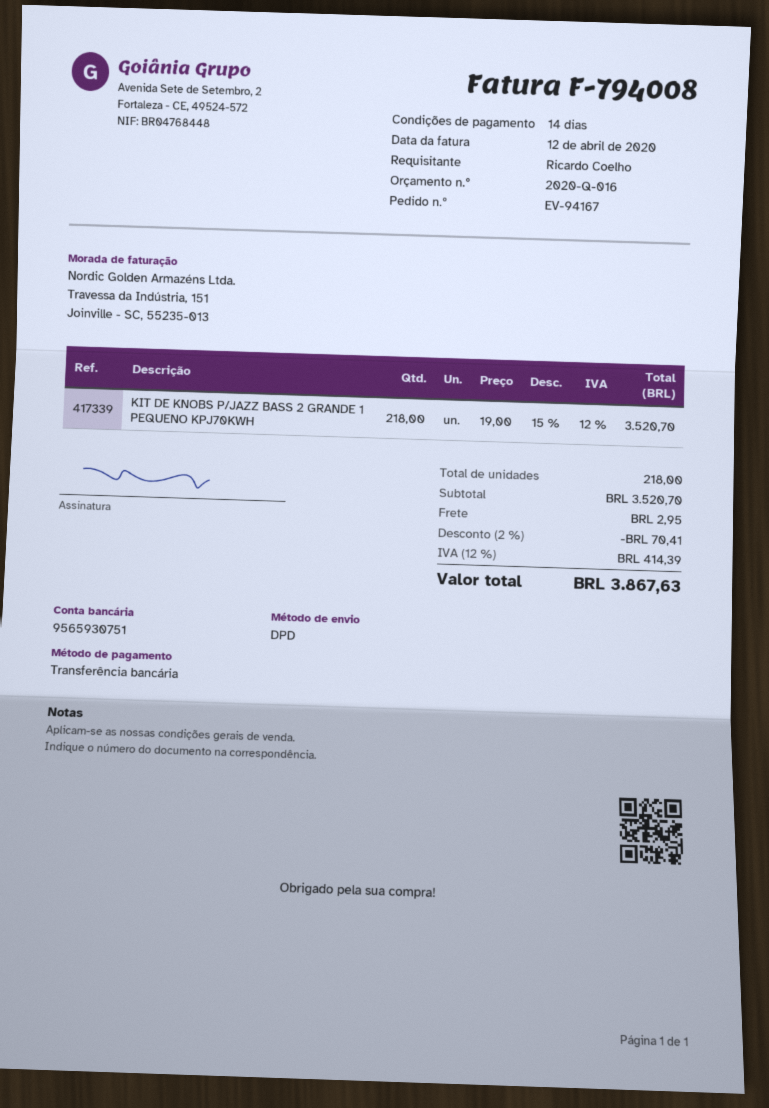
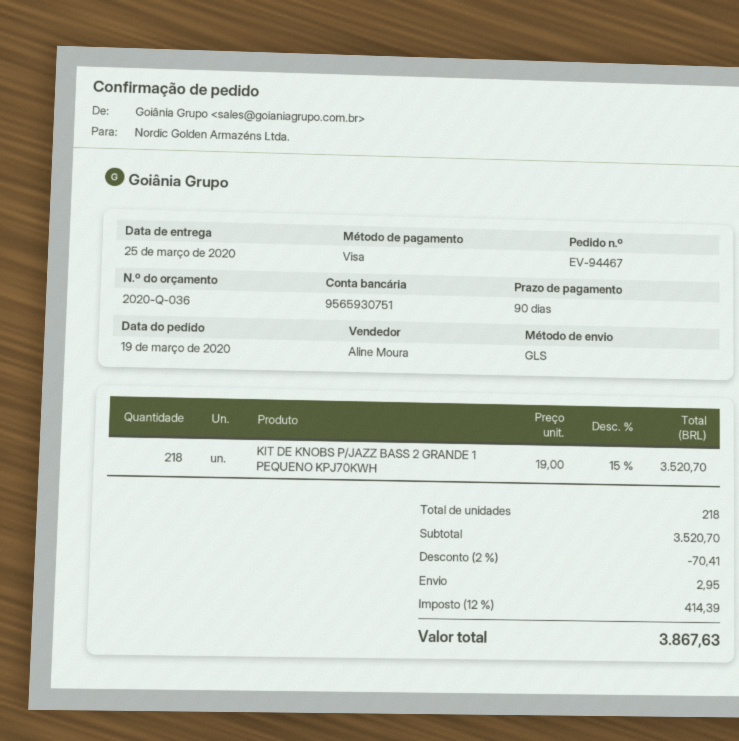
quote number: 2020-Q-016 -> 2020-Q-036
order number: EV-94167 -> EV-94467
payment terms: 14 days -> 90 days
payment method: bank transfer -> Visa
shipping method: DPD -> GLS

